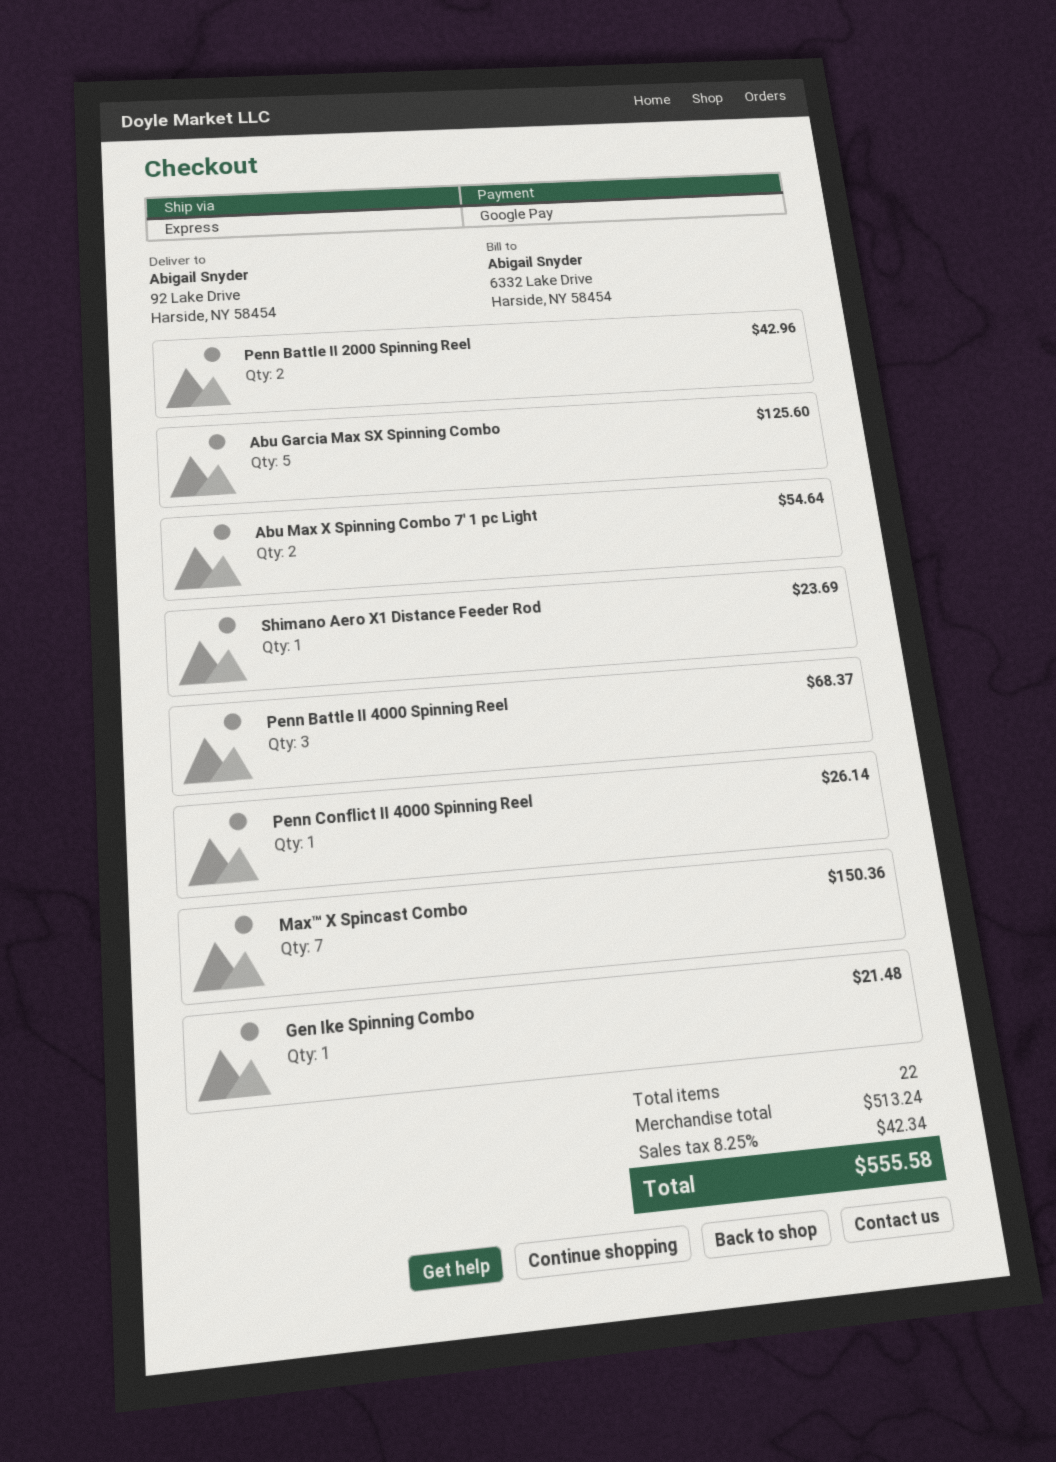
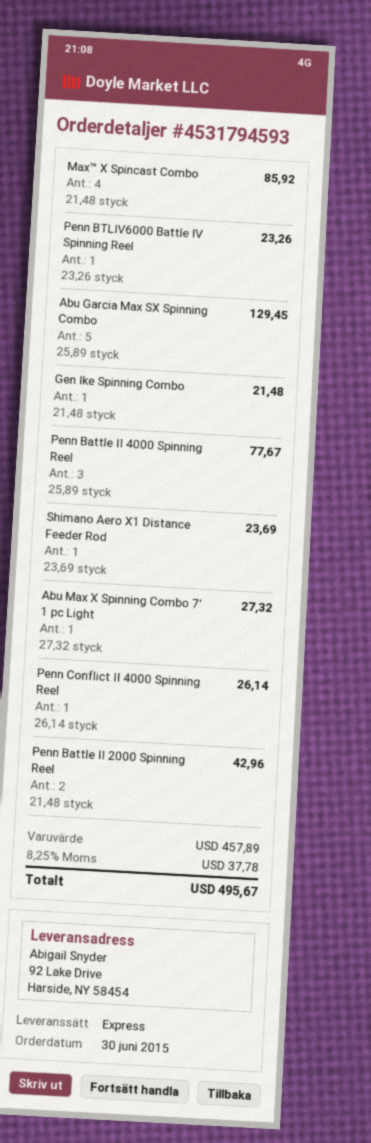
Abu Garcia Max SX Spinning Combo: 5 for 125.60 -> 5 for 129.45
Abu Max X Spinning Combo 7' 1 pc Light: 2 for 54.64 -> 1 for 27.32
Penn Battle II 4000 Spinning Reel: 3 for 68.37 -> 3 for 77.67
Max™ X Spincast Combo: 7 for 150.36 -> 4 for 85.92
Penn BTLIV6000 Battle IV Spinning Reel: none -> 1 for 23.26
subtotal: 513.24 -> 457.89
tax: 8.25% = 42.34 -> 8.25% = 37.78
total: 555.58 -> 495.67

